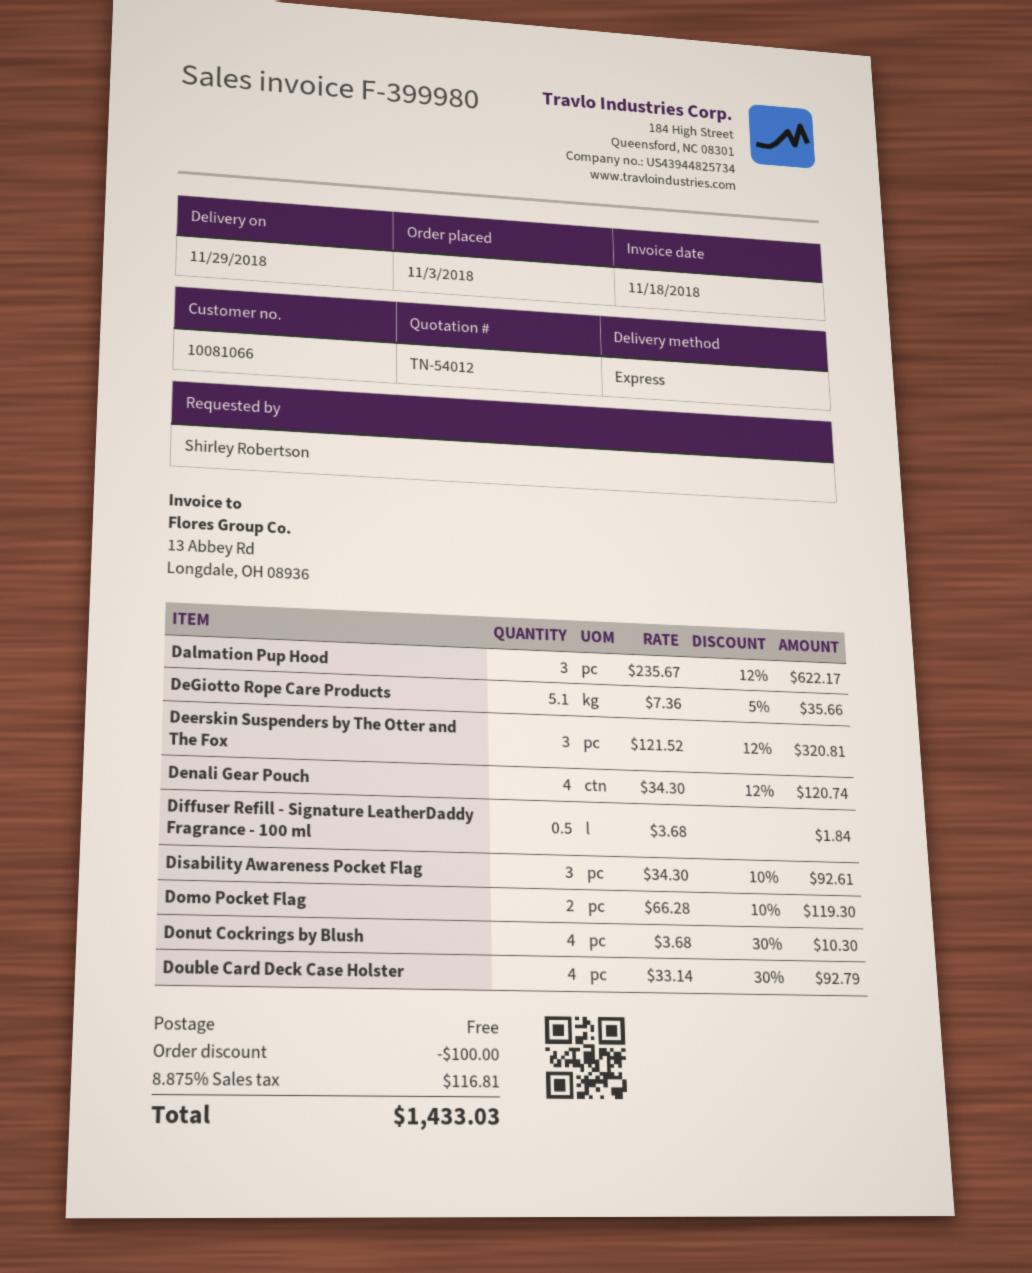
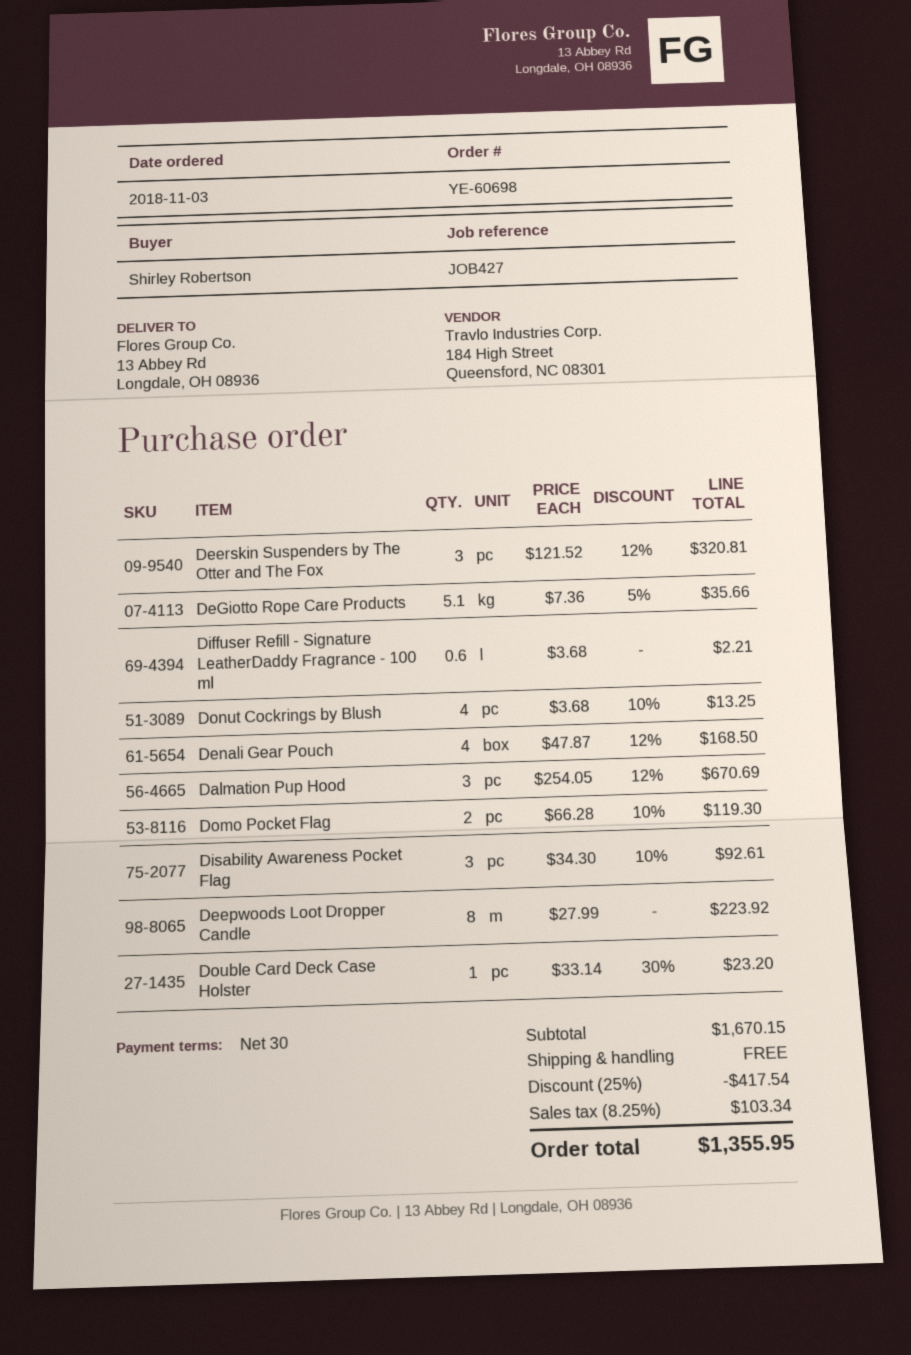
Dalmation Pup Hood: 3 x 235.67 - 12% = 622.17 -> 3 x 254.05 - 12% = 670.69
Denali Gear Pouch: 4 x 34.30 - 12% = 120.74 -> 4 x 47.87 - 12% = 168.50
Diffuser Refill - Signature LeatherDaddy Fragrance - 100 ml: 0.5 x 3.68 = 1.84 -> 0.6 x 3.68 = 2.21
Donut Cockrings by Blush: 4 x 3.68 - 30% = 10.30 -> 4 x 3.68 - 10% = 13.25
Double Card Deck Case Holster: 4 x 33.14 - 30% = 92.79 -> 1 x 33.14 - 30% = 23.20
Deepwoods Loot Dropper Candle: none -> 8 x 27.99 = 223.92
discount: 100.00 -> 417.54
tax: 8.875% = 116.81 -> 8.25% = 103.34
total: 1433.03 -> 1355.95

